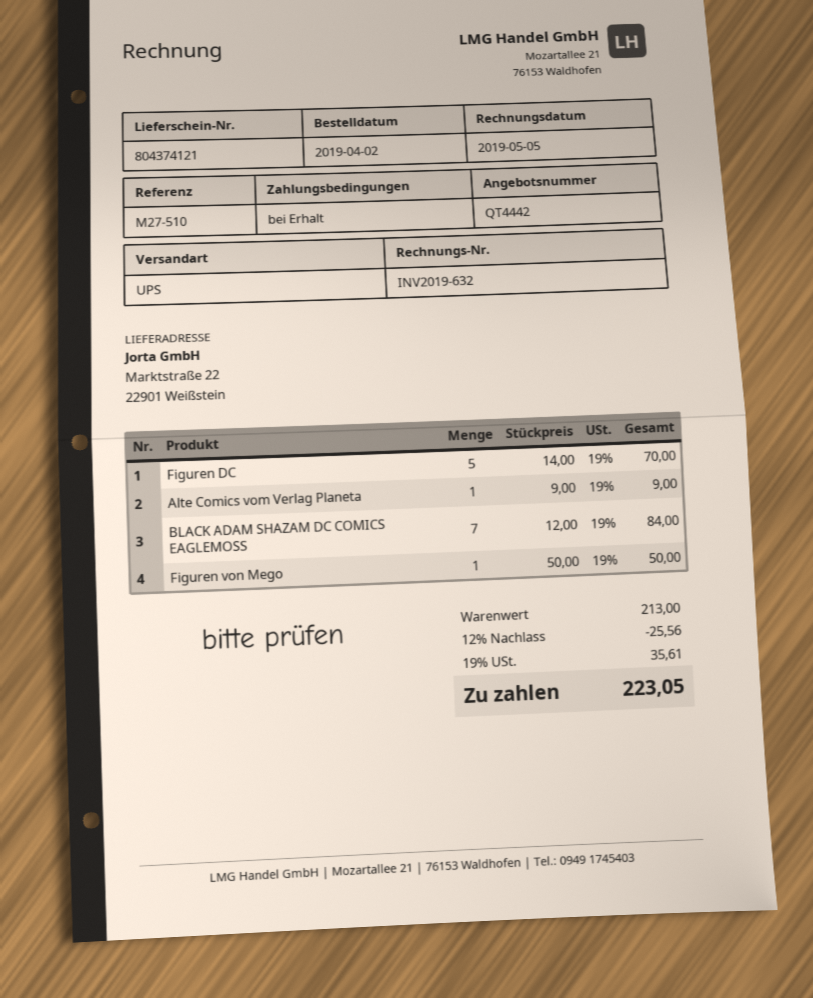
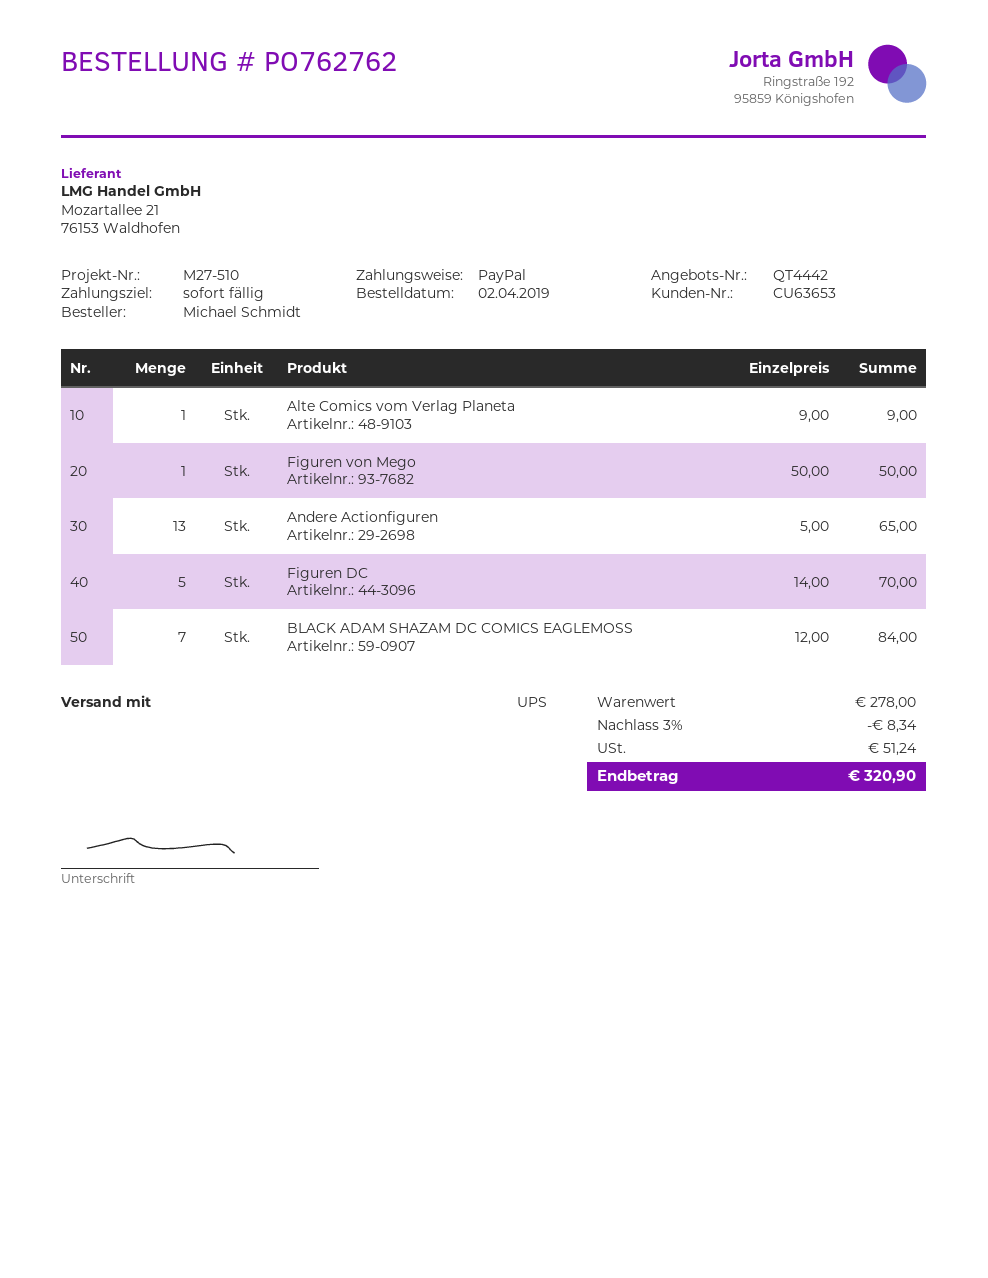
Andere Actionfiguren: none -> 13 x 5.00 = 65.00
subtotal: 213.00 -> 278.00
discount: 12% = 25.56 -> 3% = 8.34
tax: 35.61 -> 51.24
total: 223.05 -> 320.90

